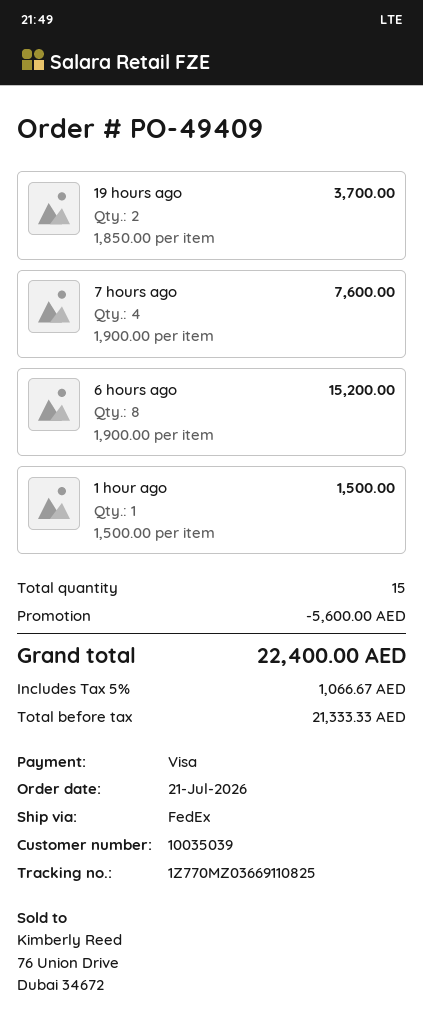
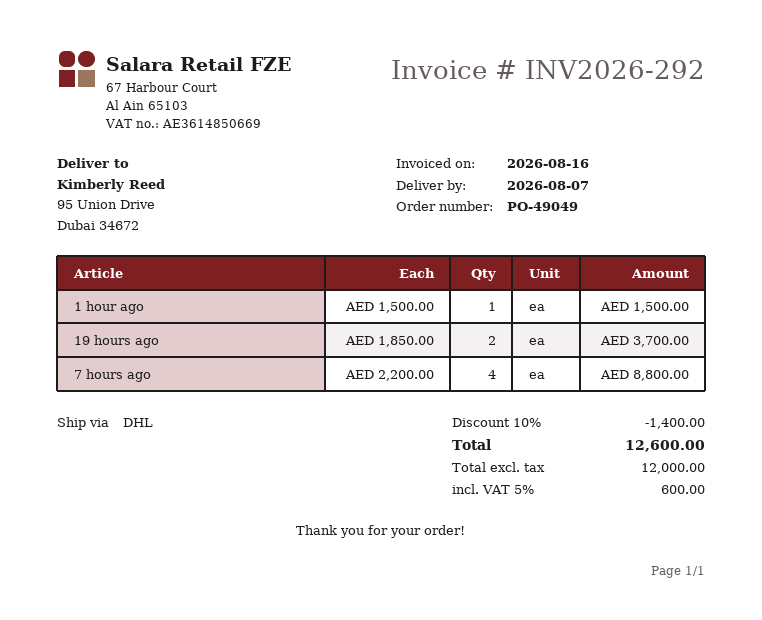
order number: PO-49409 -> PO-49049
shipping method: FedEx -> DHL
7 hours ago: 4 x 1900.00 = 7600.00 -> 4 x 2200.00 = 8800.00
6 hours ago: 8 x 1900.00 = 15200.00 -> none
discount: 5600.00 -> 1400.00
net: 21333.33 -> 12000.00
tax: 5% = 1066.67 -> 5% = 600.00
total: 22400.00 -> 12600.00

